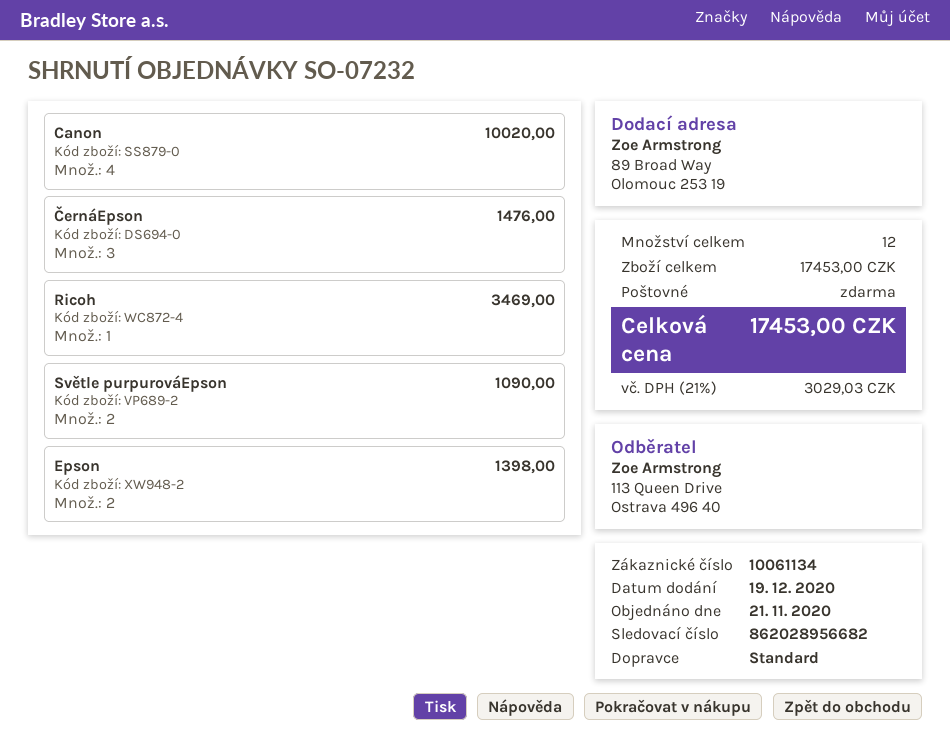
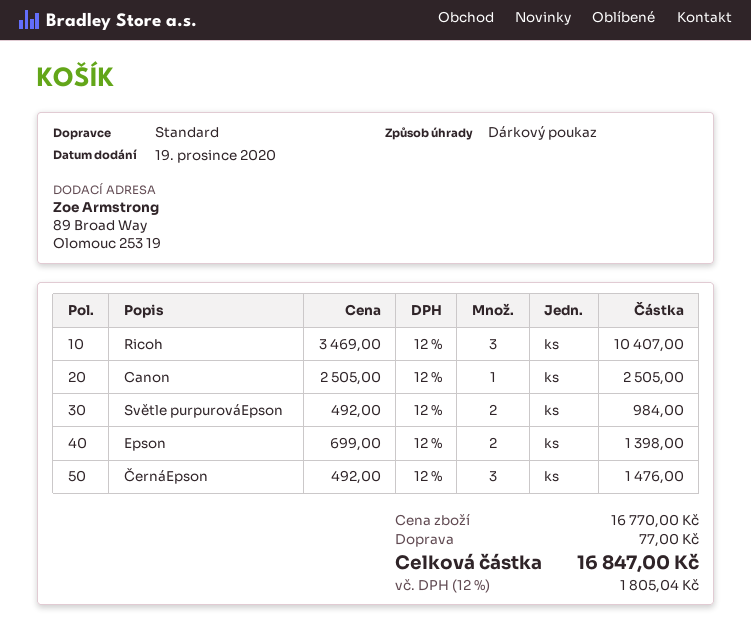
Canon: 4 for 10020.00 -> 1 for 2505.00
Ricoh: 1 for 3469.00 -> 3 for 10407.00
Světle purpurováEpson: 2 for 1090.00 -> 2 for 984.00
subtotal: 17453.00 -> 16770.00
shipping: 0.00 -> 77.00
tax: 21% = 3029.03 -> 12% = 1805.04
total: 17453.00 -> 16847.00

